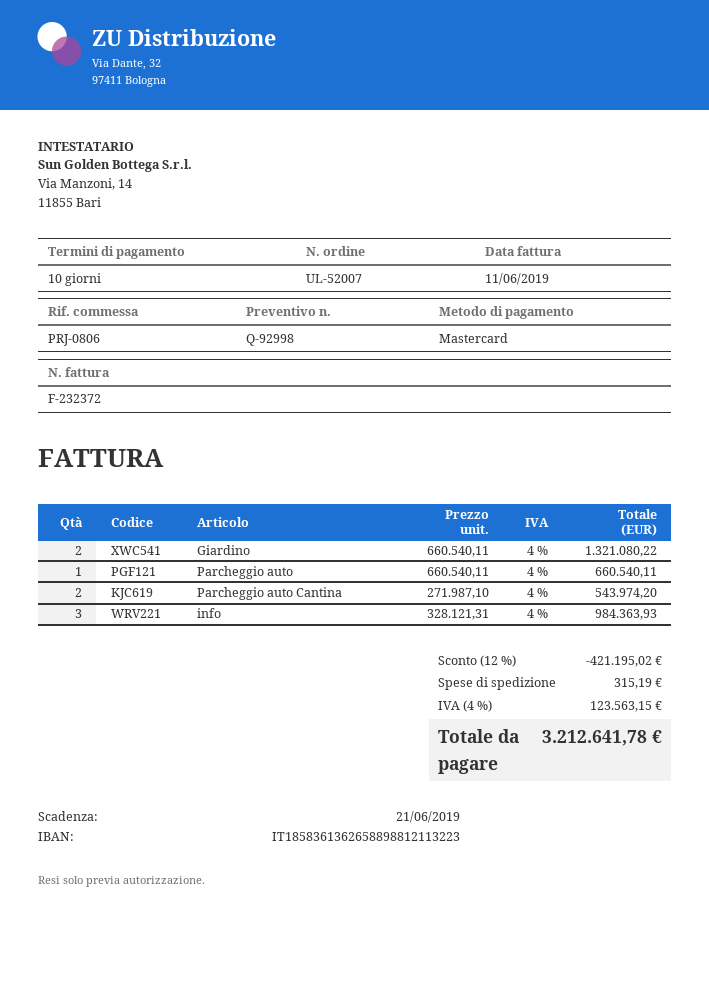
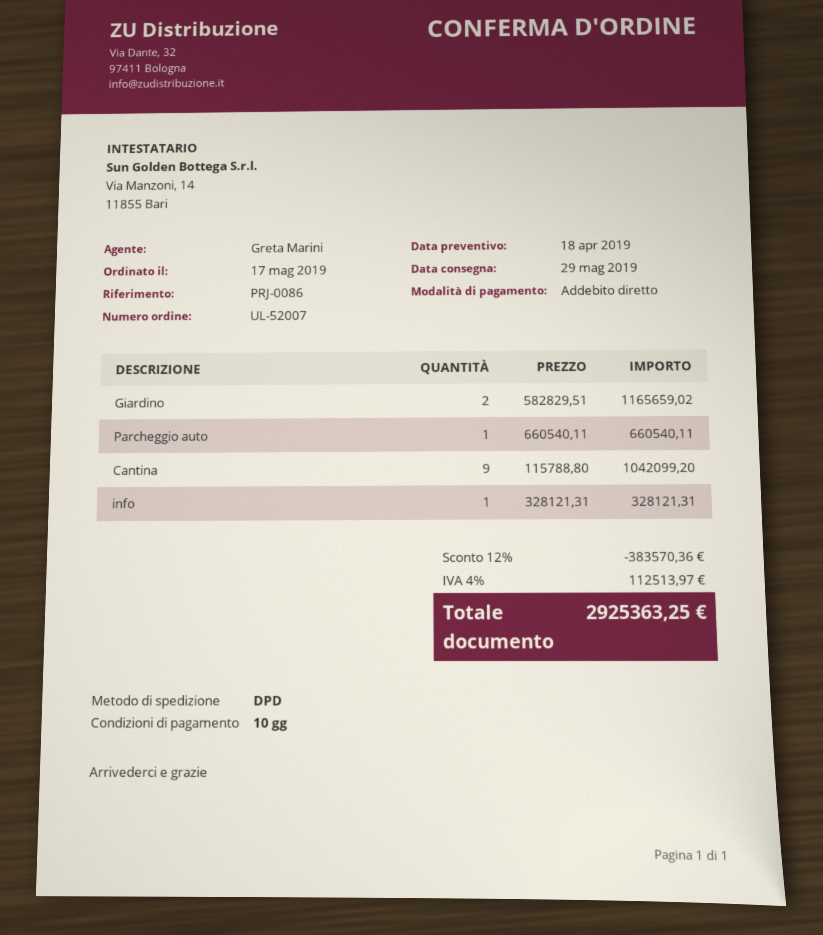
reference: PRJ-0806 -> PRJ-0086
payment method: Mastercard -> direct debit
Giardino: 2 x 660540.11 = 1321080.22 -> 2 x 582829.51 = 1165659.02
Parcheggio auto Cantina: 2 x 271987.10 = 543974.20 -> none
info: 3 x 328121.31 = 984363.93 -> 1 x 328121.31 = 328121.31
Cantina: none -> 9 x 115788.80 = 1042099.20
discount: 12% = 421195.02 -> 12% = 383570.36
shipping: 315.19 -> none
tax: 4% = 123563.15 -> 4% = 112513.97
total: 3212641.78 -> 2925363.25

